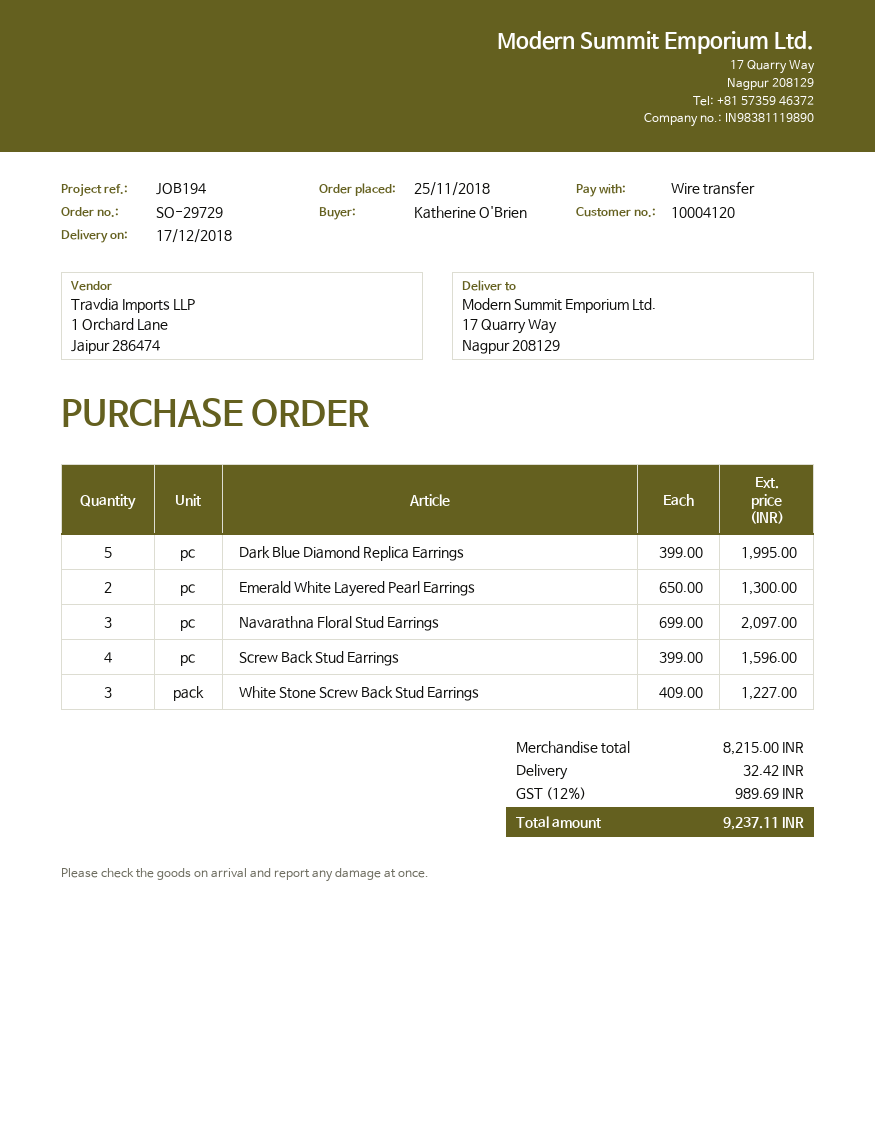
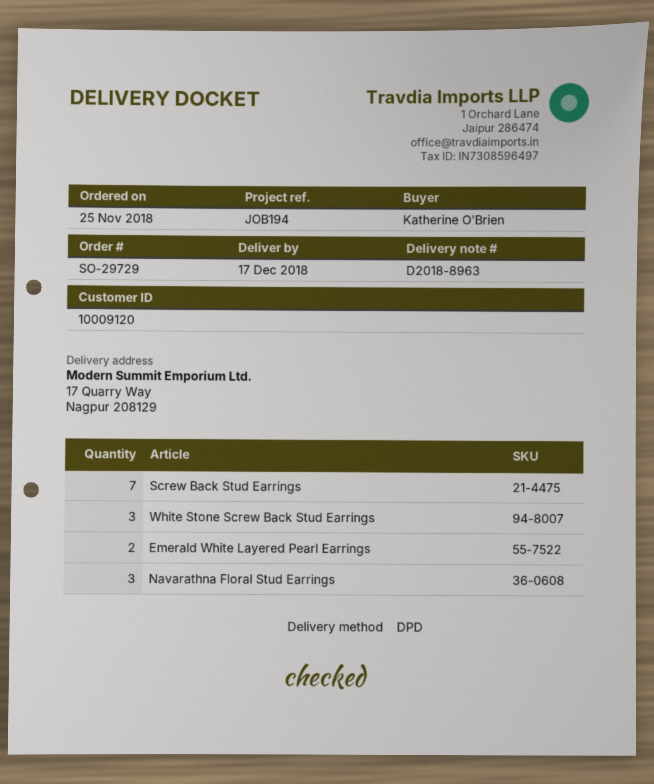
customer number: 10004120 -> 10009120
Dark Blue Diamond Replica Earrings: 5 -> none
Screw Back Stud Earrings: 4 -> 7

